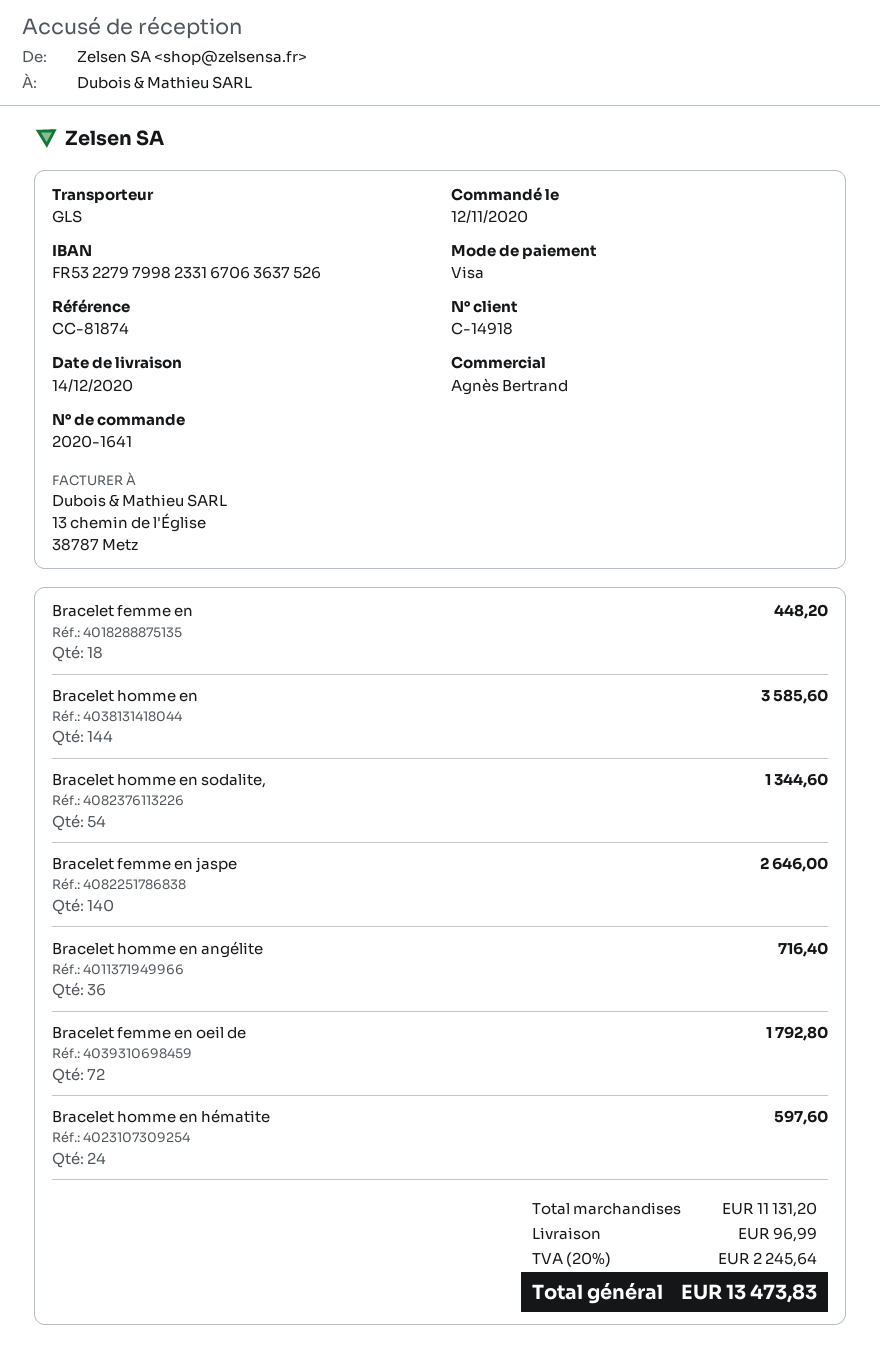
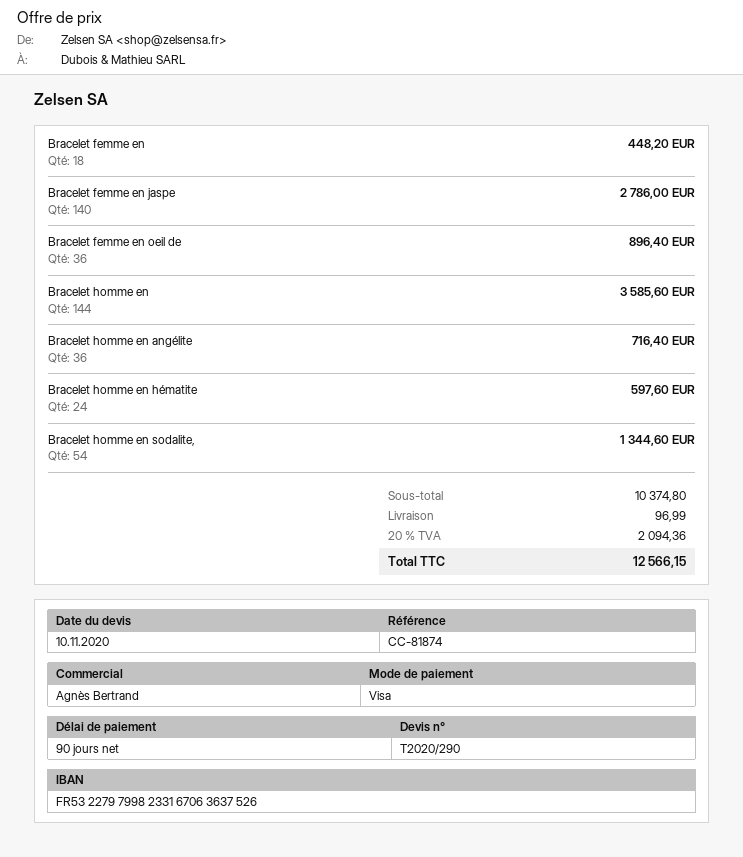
Bracelet femme en jaspe: 140 for 2646.00 -> 140 for 2786.00
Bracelet femme en oeil de: 72 for 1792.80 -> 36 for 896.40
subtotal: 11131.20 -> 10374.80
tax: 20% = 2245.64 -> 20% = 2094.36
total: 13473.83 -> 12566.15

